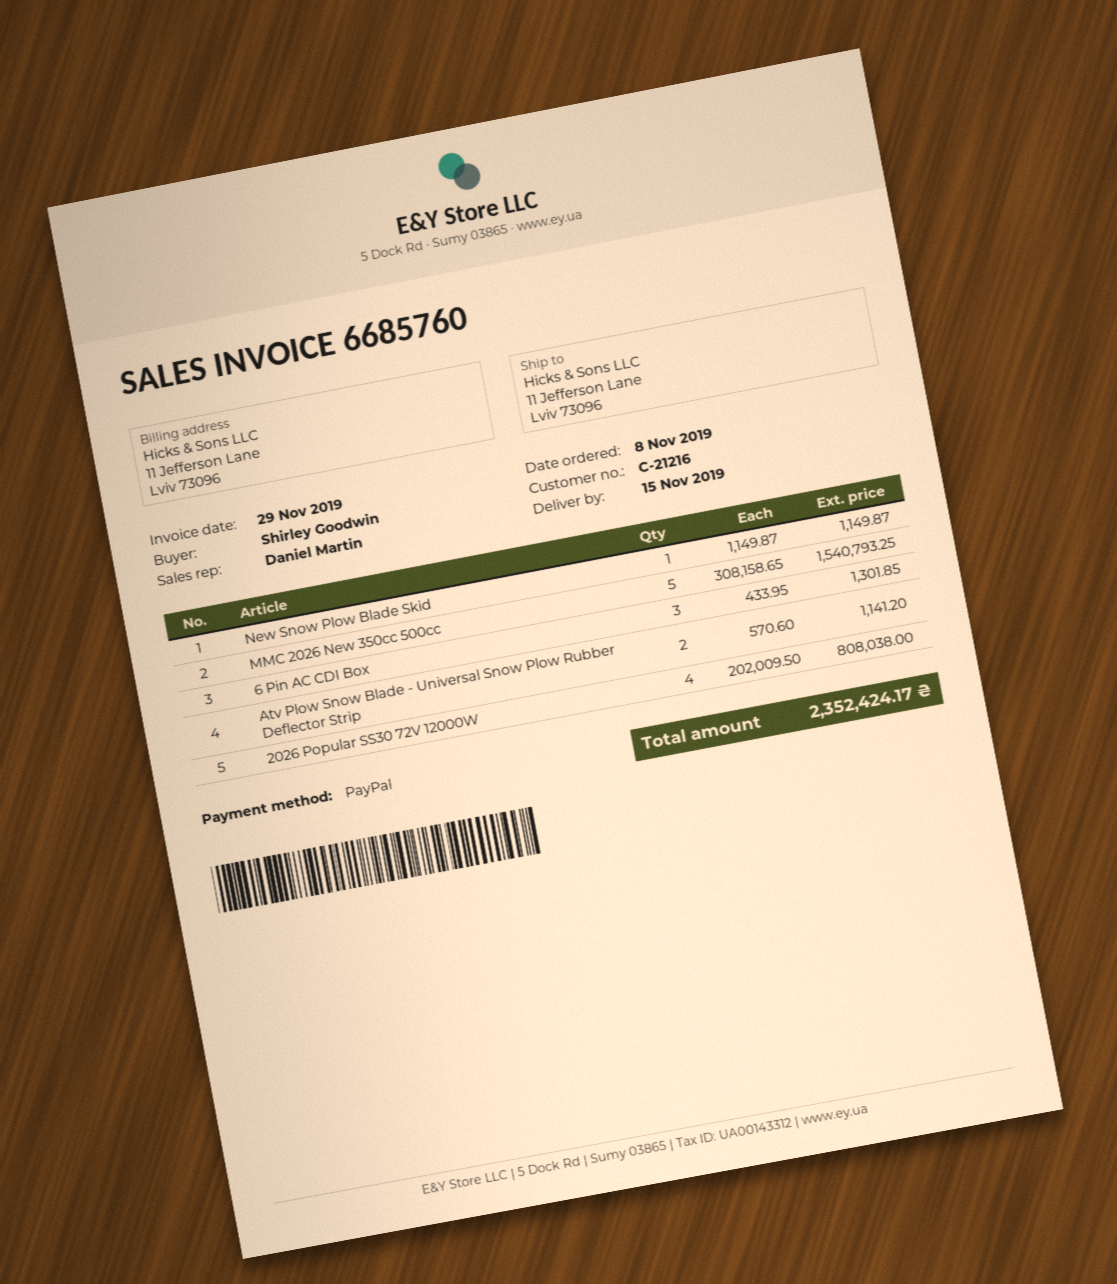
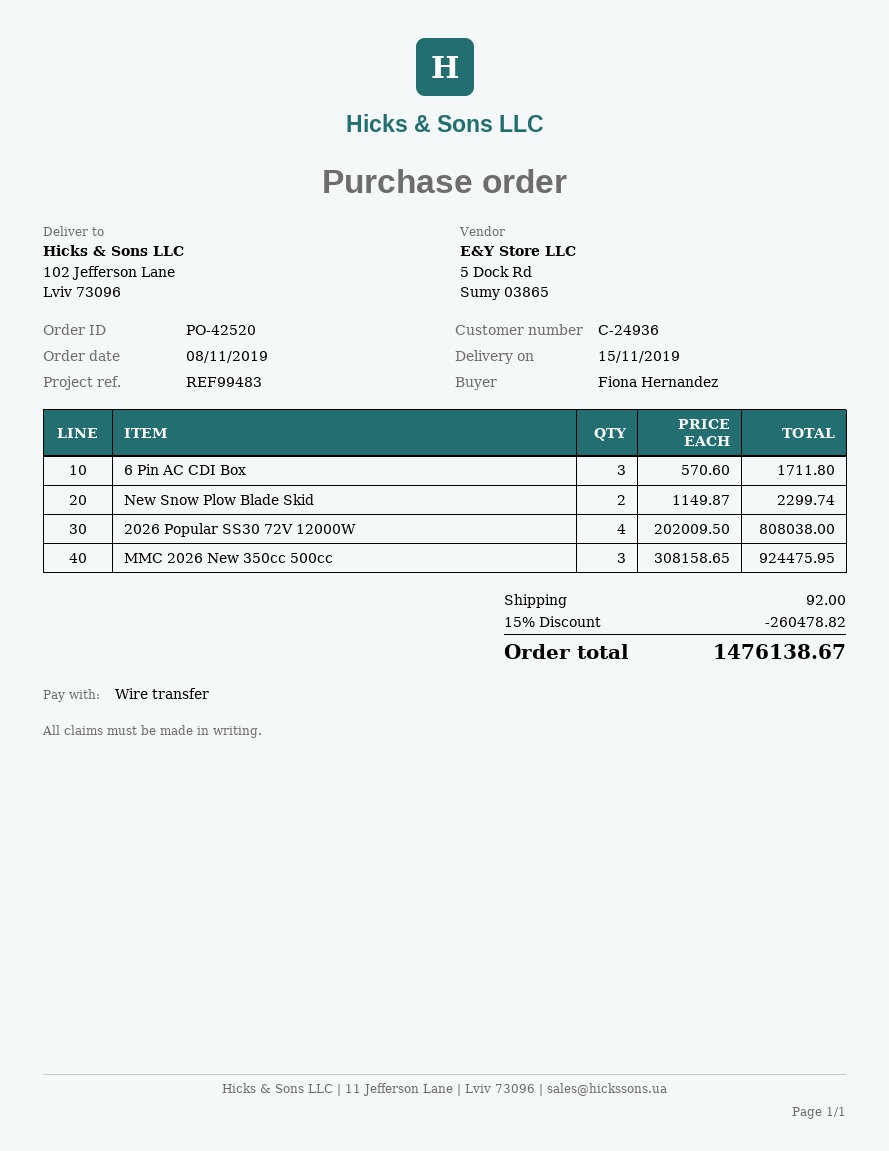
customer number: C-21216 -> C-24936
ordered by: Shirley Goodwin -> Fiona Hernandez
payment method: PayPal -> bank transfer
ship to: 11 Jefferson Lane, Lviv 73096 -> 102 Jefferson Lane, Lviv 73096
New Snow Plow Blade Skid: 1 x 1149.87 = 1149.87 -> 2 x 1149.87 = 2299.74
MMC 2026 New 350cc 500cc: 5 x 308158.65 = 1540793.25 -> 3 x 308158.65 = 924475.95
6 Pin AC CDI Box: 3 x 433.95 = 1301.85 -> 3 x 570.60 = 1711.80
Atv Plow Snow Blade - Universal Snow Plow Rubber Deflector Strip: 2 x 570.60 = 1141.20 -> none
discount: none -> 15% = 260478.82
shipping: none -> 92.00
total: 2352424.17 -> 1476138.67

